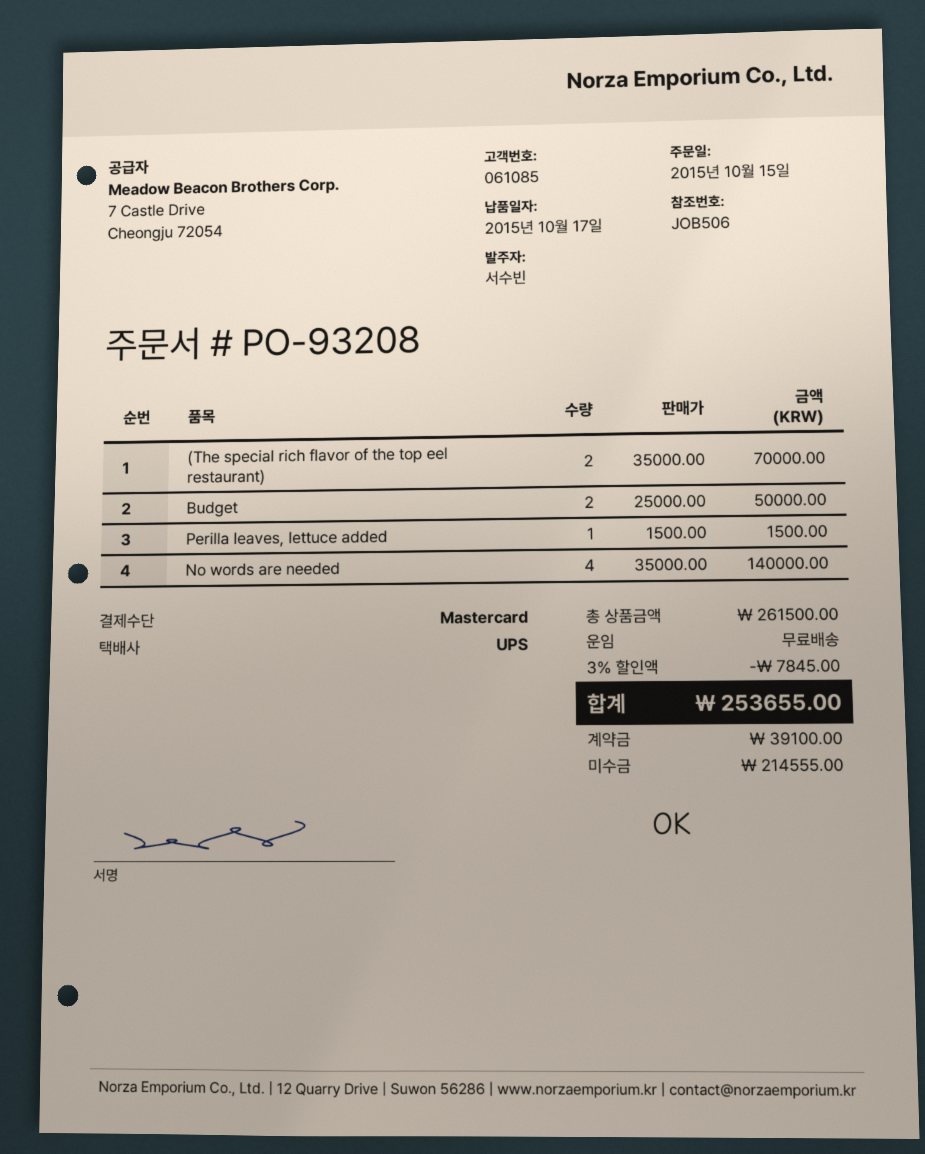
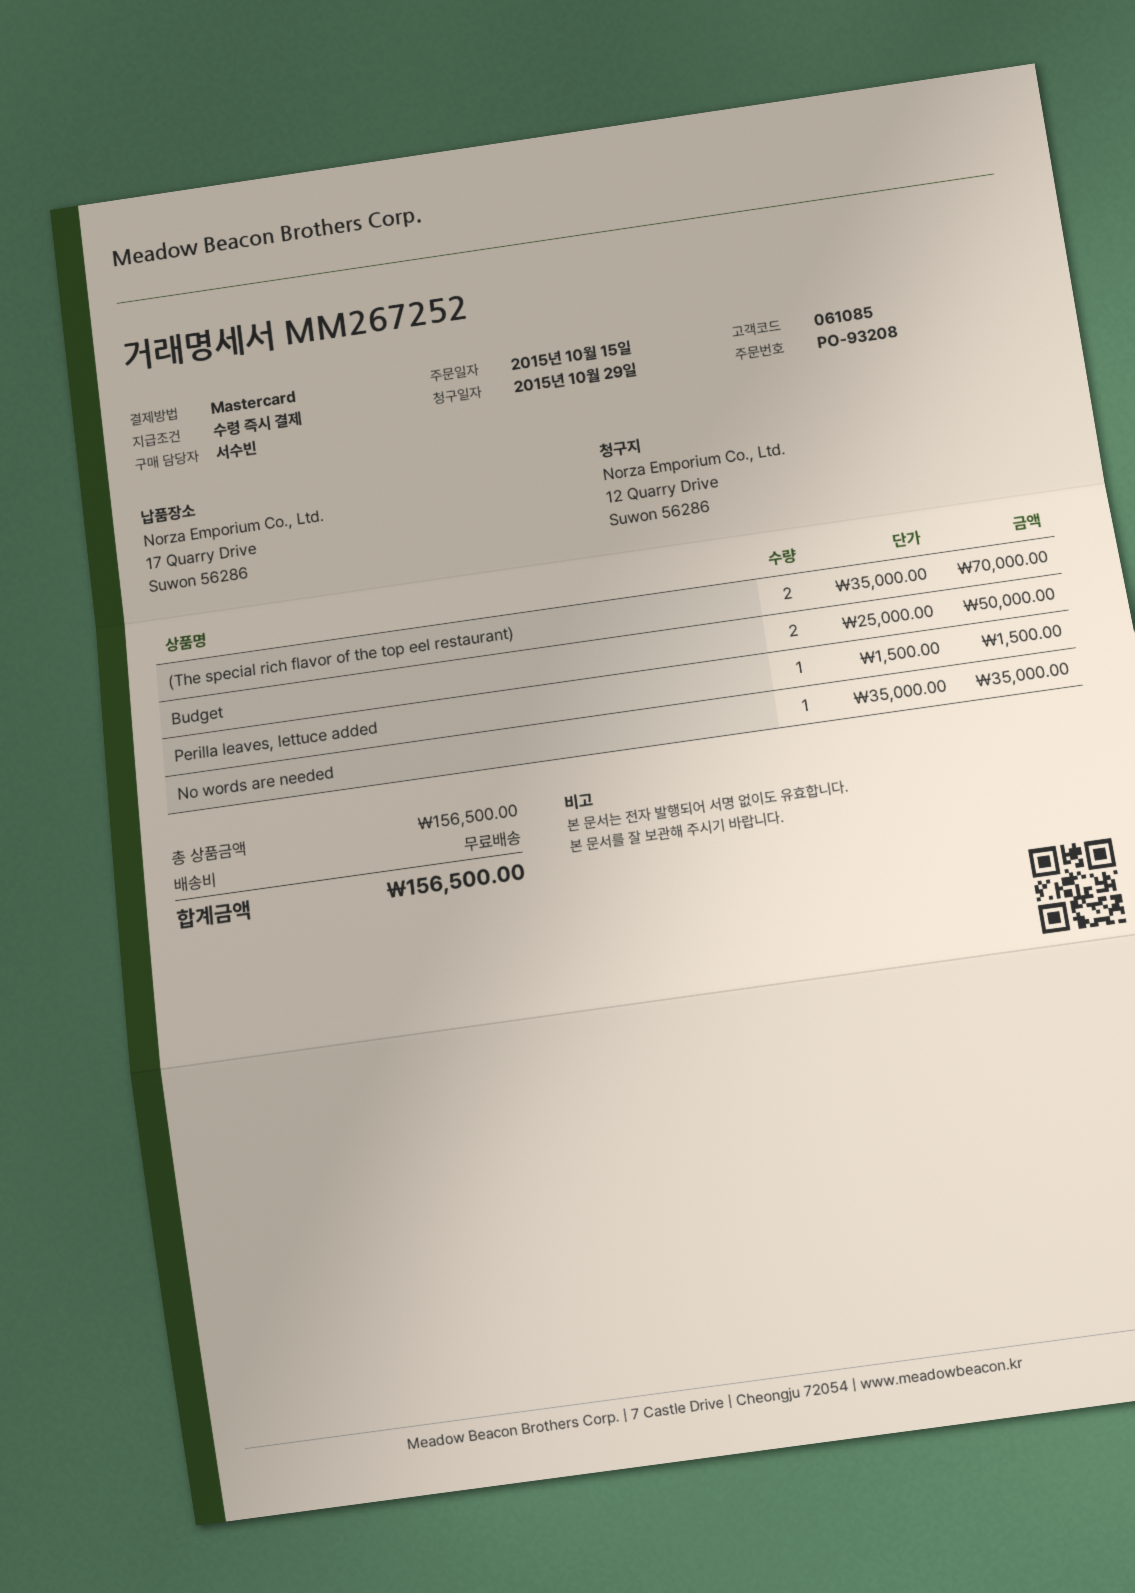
No words are needed: 4 x 35000.00 = 140000.00 -> 1 x 35000.00 = 35000.00
subtotal: 261500.00 -> 156500.00
discount: 3% = 7845.00 -> none
total: 253655.00 -> 156500.00

